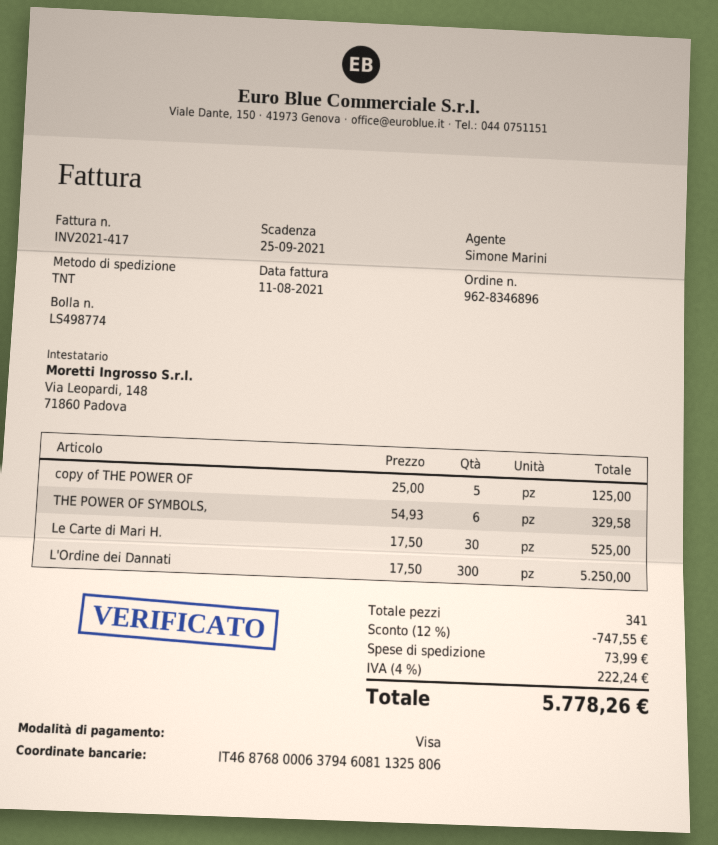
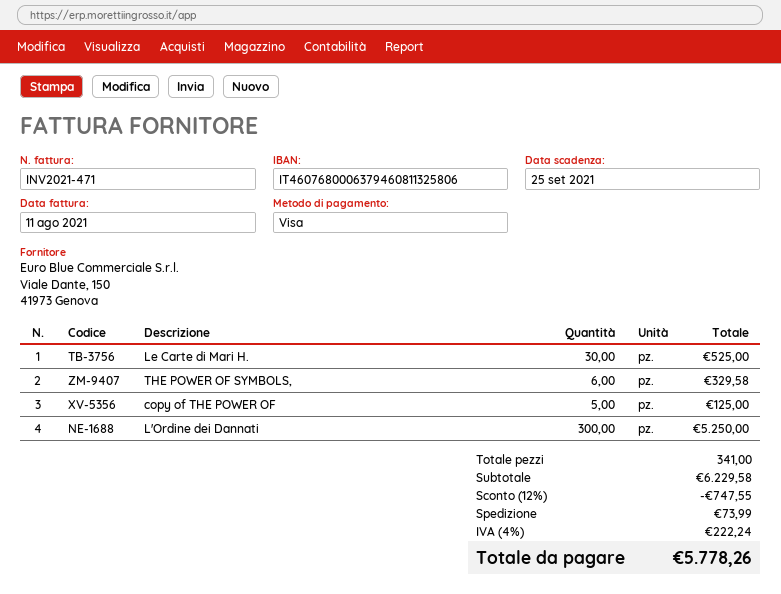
invoice number: INV2021-417 -> INV2021-471
bank account: IT4687680006379460811325806 -> IT4607680006379460811325806

